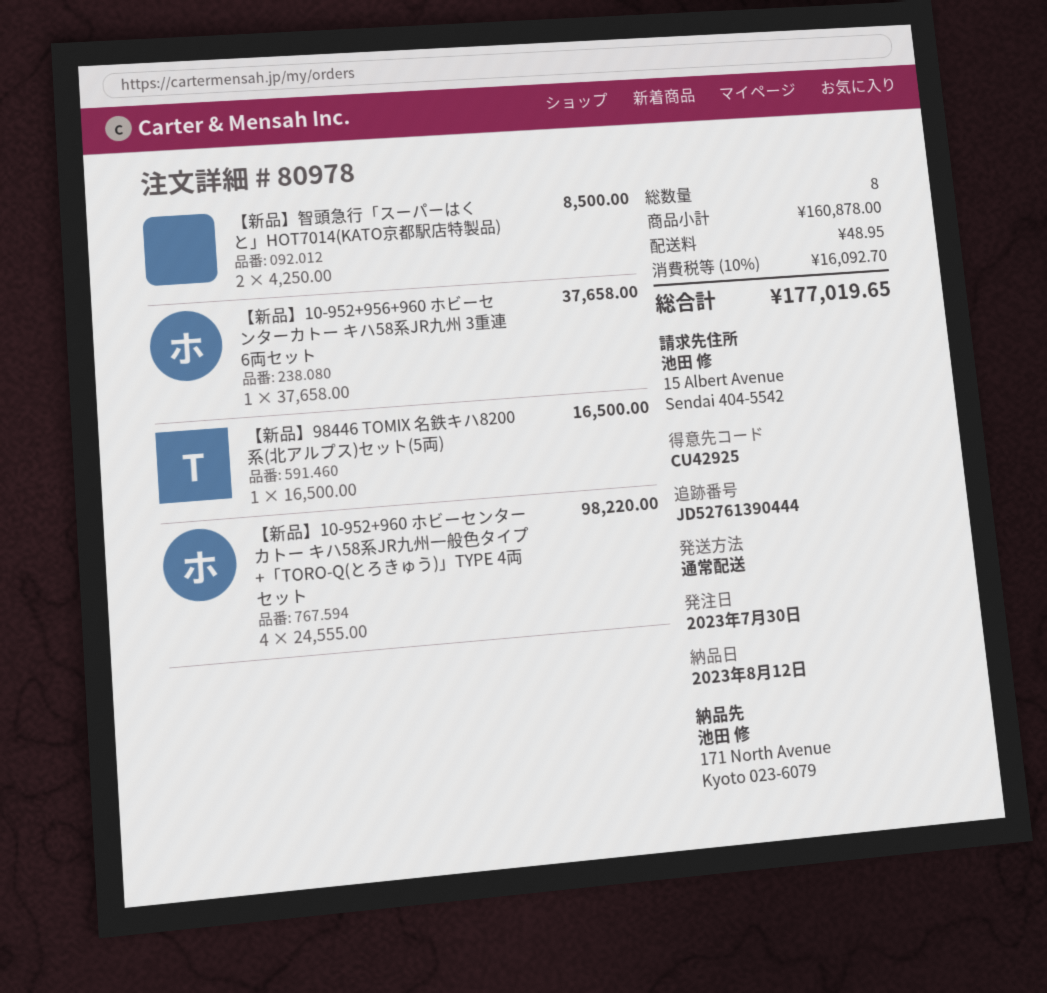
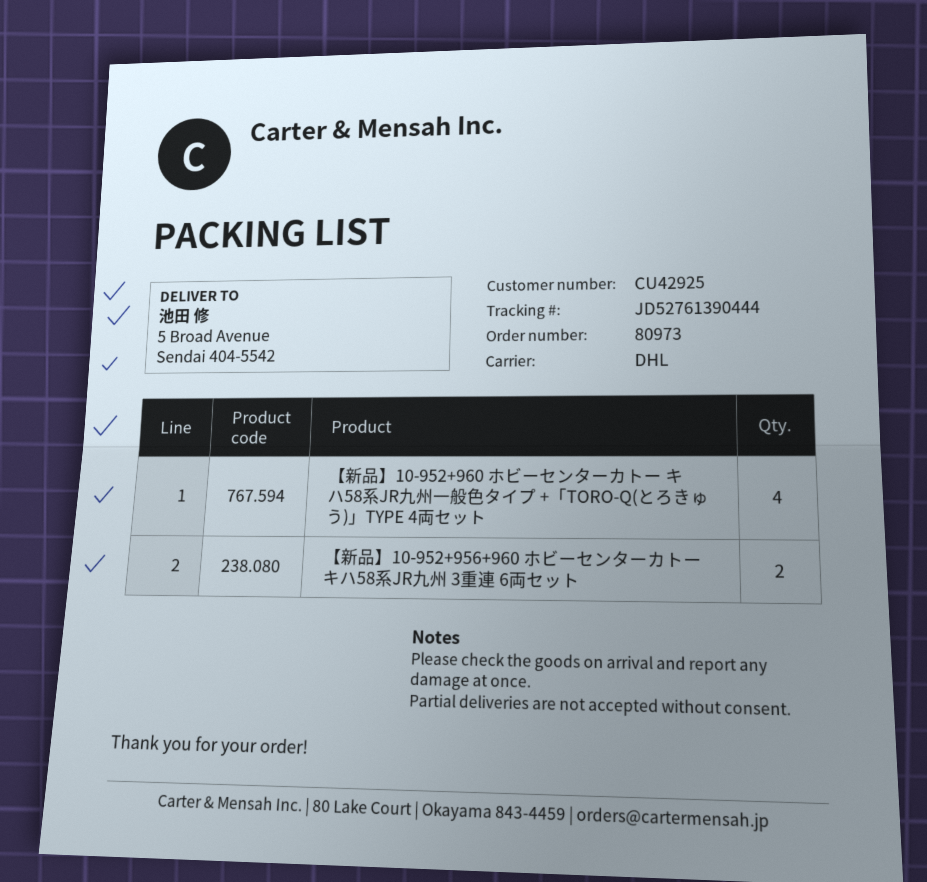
order number: 80978 -> 80973
shipping method: standard -> DHL
ship to: 171 North Avenue, Kyoto 023-6079 -> 5 Broad Avenue, Sendai 404-5542
【新品】智頭急行「スーパーはくと」HOT7014(KATO京都駅店特製品): 2 -> none
【新品】10-952+956+960 ホビーセンターカトー キハ58系JR九州 3重連 6両セット: 1 -> 2
【新品】98446 TOMIX 名鉄キハ8200系(北アルプス)セット(5両): 1 -> none

